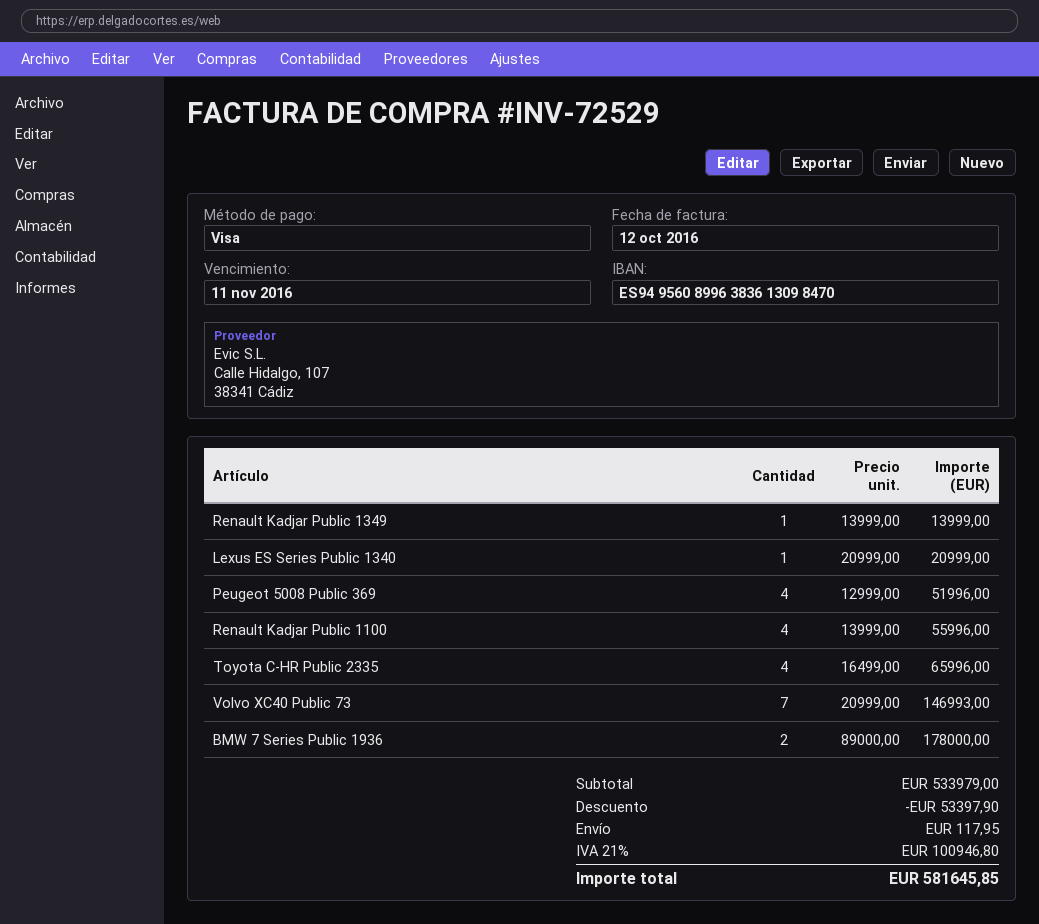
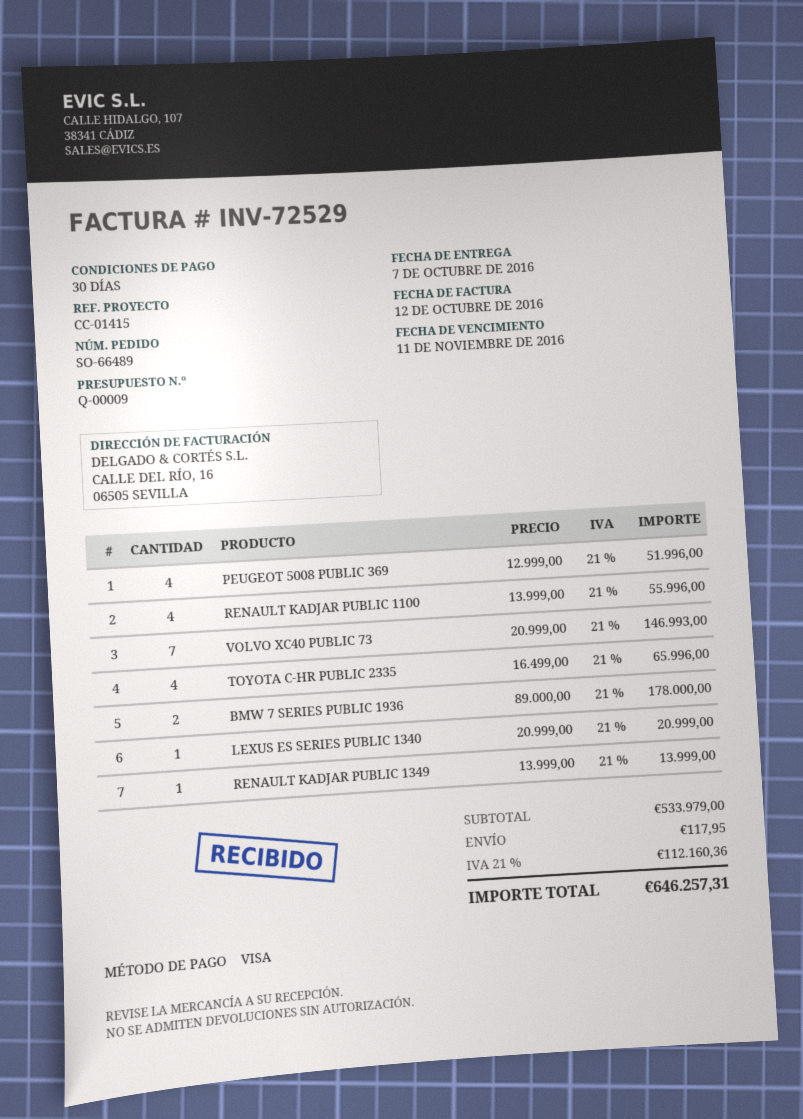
discount: 53397.90 -> none
tax: 21% = 100946.80 -> 21% = 112160.36
total: 581645.85 -> 646257.31

